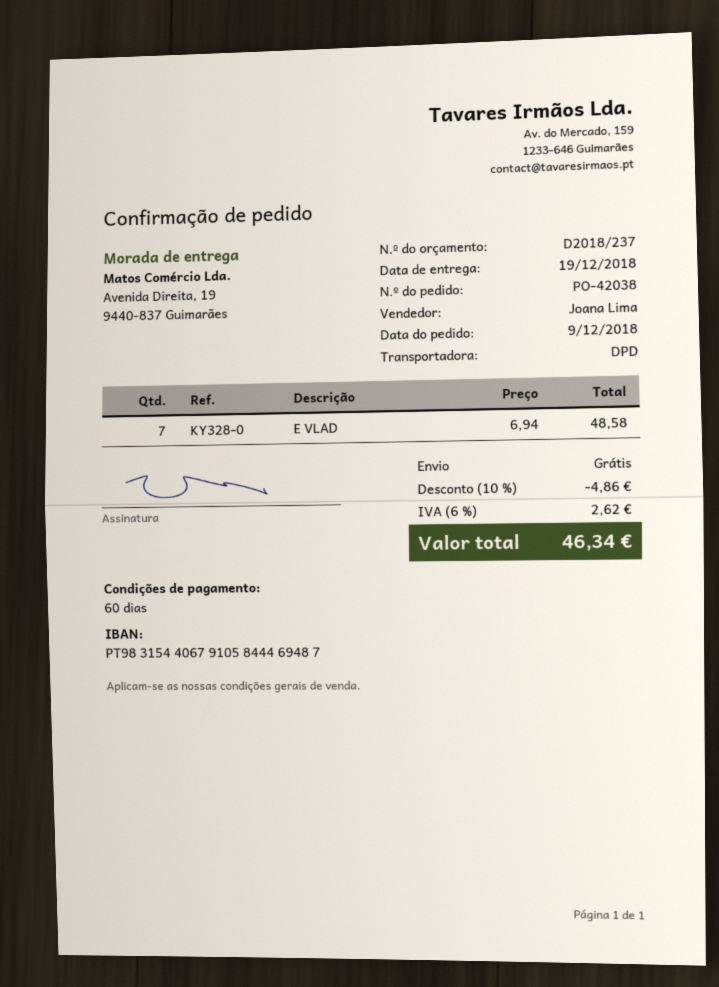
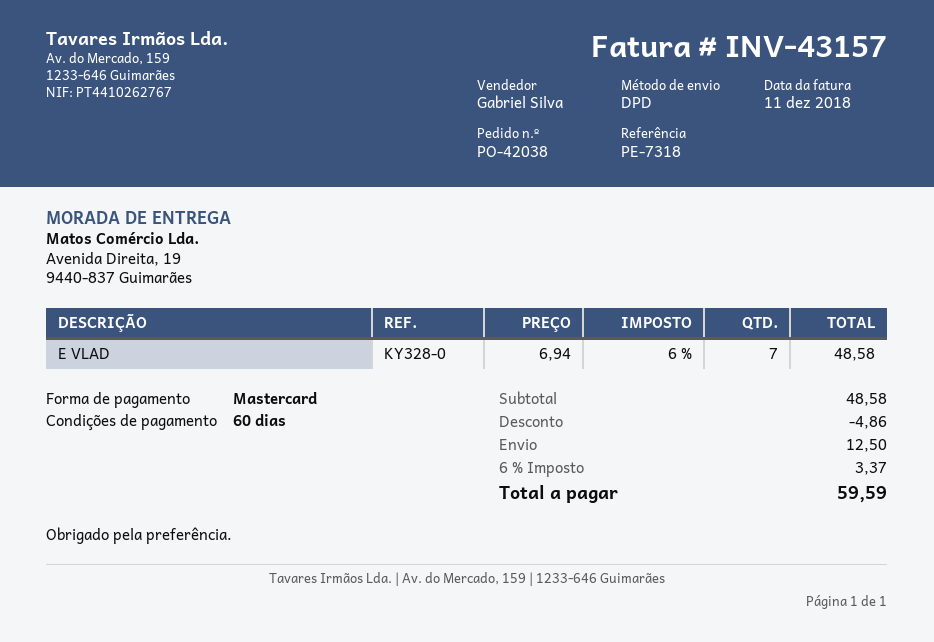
sales rep: Joana Lima -> Gabriel Silva
shipping: 0.00 -> 12.50
tax: 6% = 2.62 -> 6% = 3.37
total: 46.34 -> 59.59

